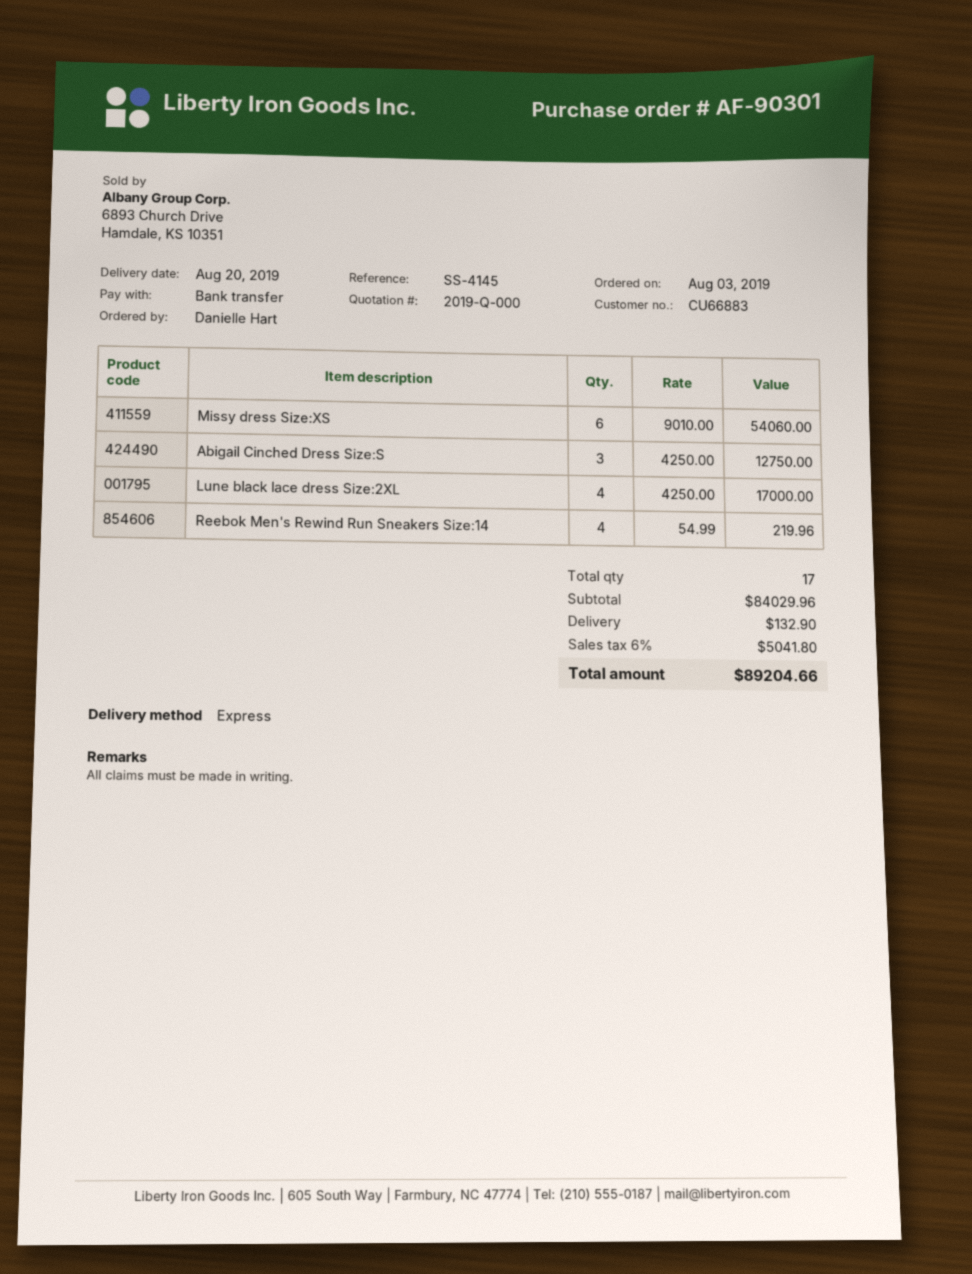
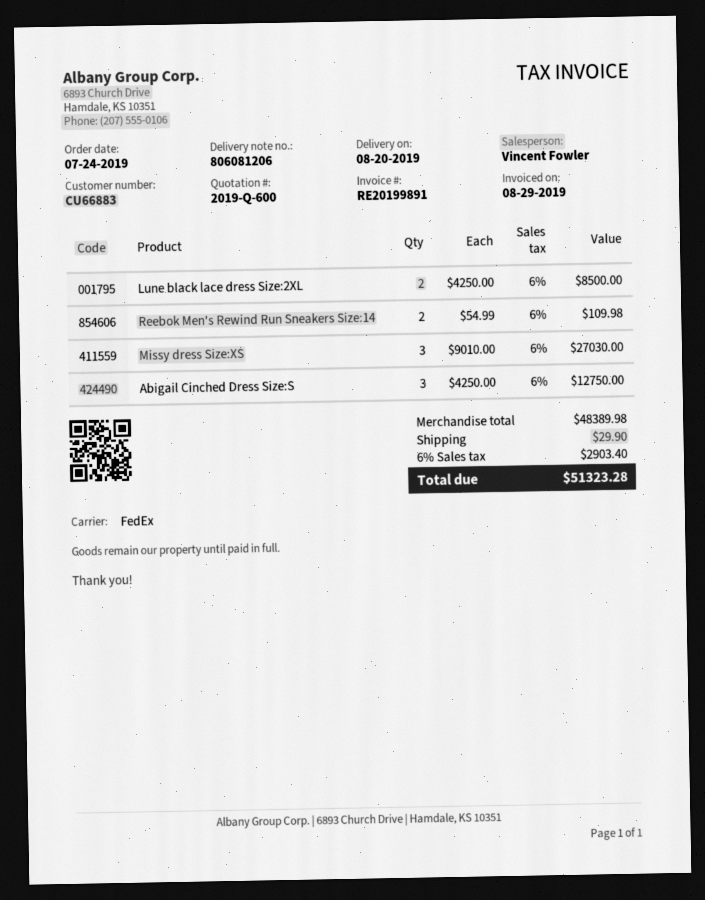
quote number: 2019-Q-000 -> 2019-Q-600
order date: 2019-08-03 -> 2019-07-24
shipping method: express -> FedEx
Missy dress Size:XS: 6 x 9010.00 = 54060.00 -> 3 x 9010.00 = 27030.00
Lune black lace dress Size:2XL: 4 x 4250.00 = 17000.00 -> 2 x 4250.00 = 8500.00
Reebok Men's Rewind Run Sneakers Size:14: 4 x 54.99 = 219.96 -> 2 x 54.99 = 109.98
subtotal: 84029.96 -> 48389.98
shipping: 132.90 -> 29.90
tax: 6% = 5041.80 -> 6% = 2903.40
total: 89204.66 -> 51323.28

